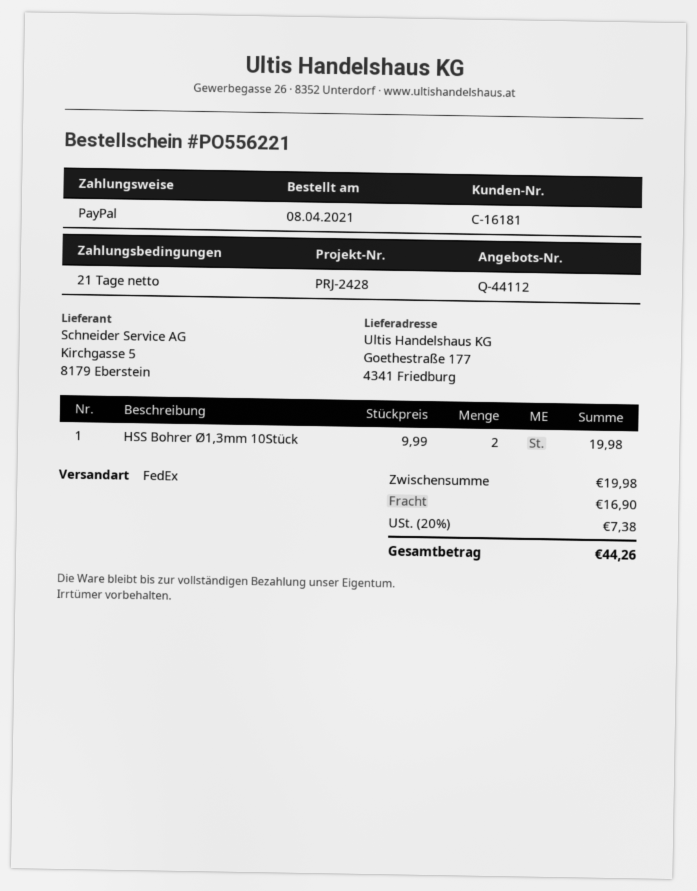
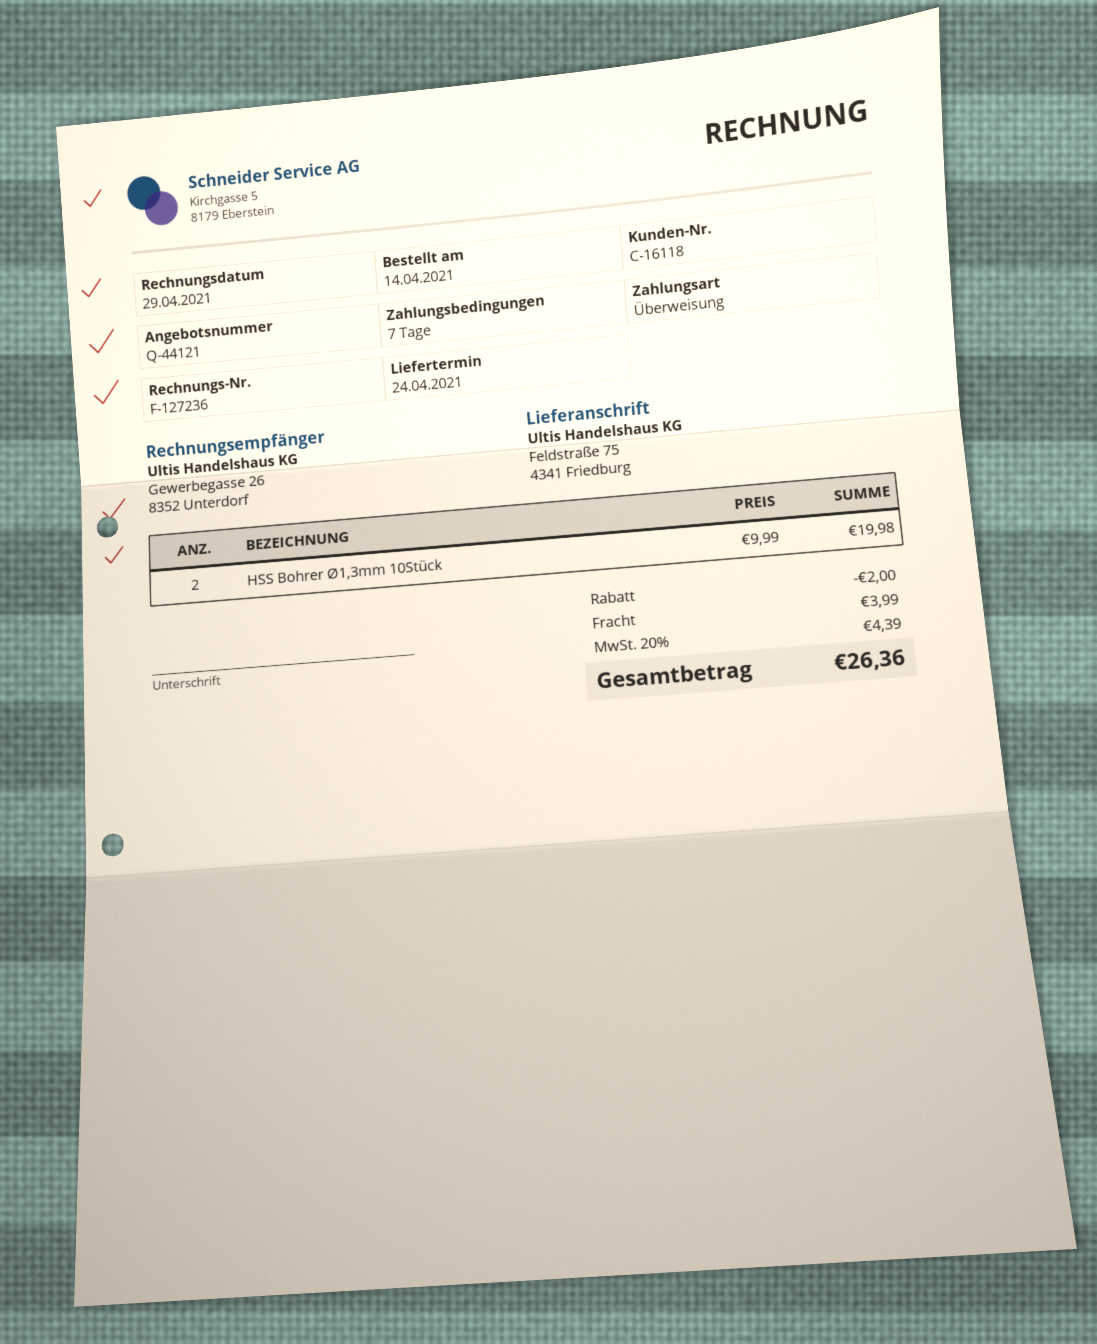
quote number: Q-44112 -> Q-44121
order date: 2021-04-08 -> 2021-04-14
payment terms: 21 days -> 7 days
customer number: C-16181 -> C-16118
payment method: PayPal -> bank transfer
ship to: Goethestraße 177, 4341 Friedburg -> Feldstraße 75, 4341 Friedburg
discount: none -> 2.00
shipping: 16.90 -> 3.99
tax: 20% = 7.38 -> 20% = 4.39
total: 44.26 -> 26.36

